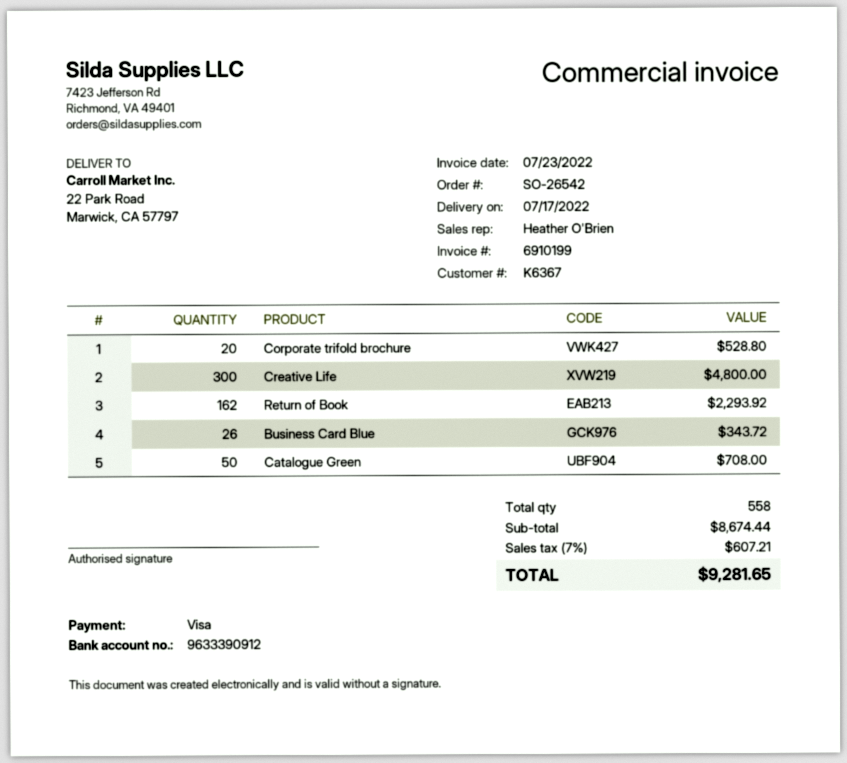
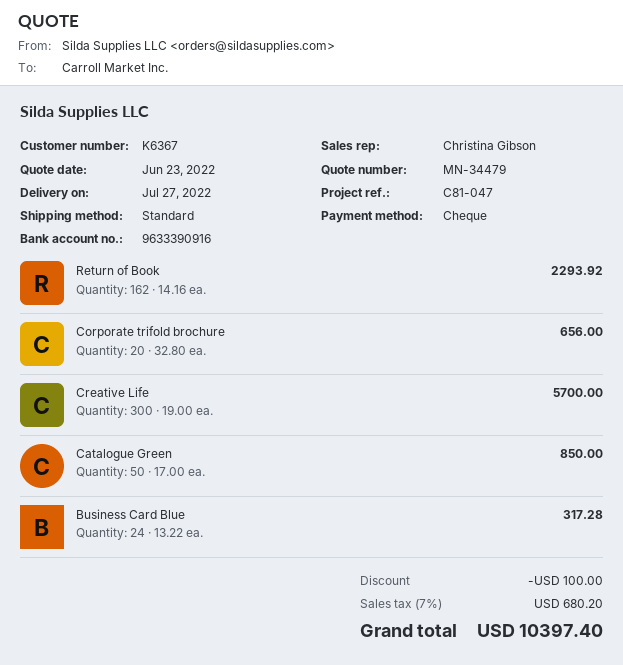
delivery date: 2022-07-17 -> 2022-07-27
sales rep: Heather O'Brien -> Christina Gibson
payment method: Visa -> cheque
bank account: 9633390912 -> 9633390916
Corporate trifold brochure: 20 for 528.80 -> 20 for 656.00
Creative Life: 300 for 4800.00 -> 300 for 5700.00
Business Card Blue: 26 for 343.72 -> 24 for 317.28
Catalogue Green: 50 for 708.00 -> 50 for 850.00
discount: none -> 100.00
tax: 7% = 607.21 -> 7% = 680.20
total: 9281.65 -> 10397.40

